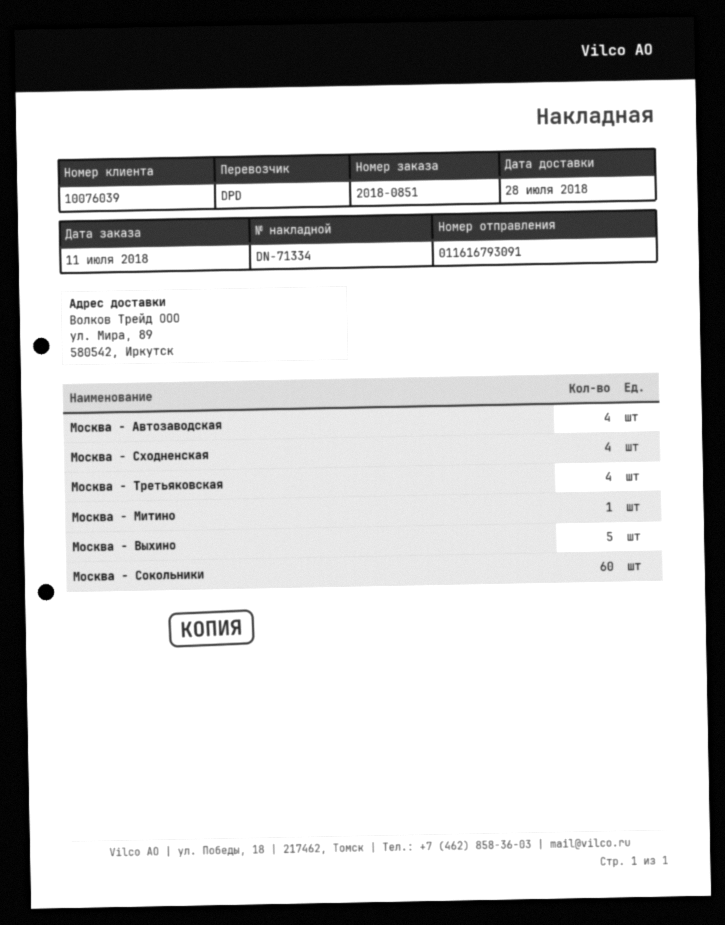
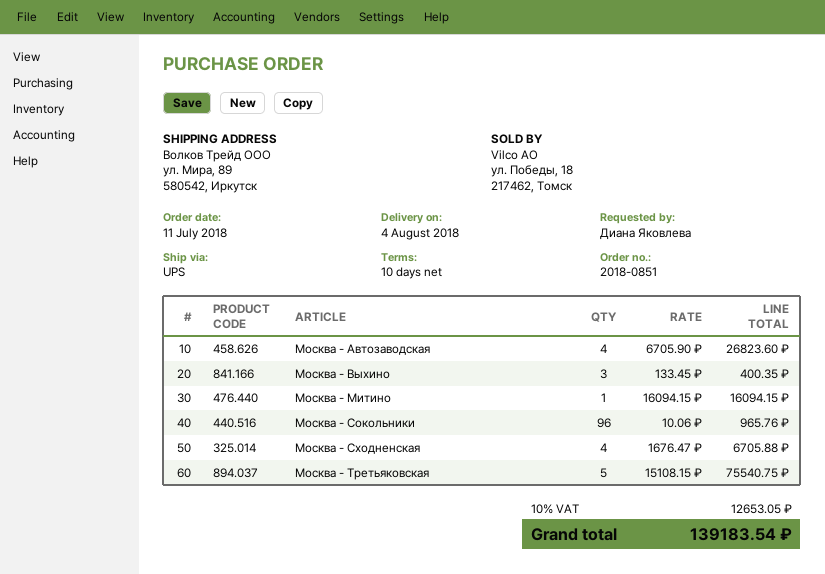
delivery date: 2018-07-28 -> 2018-08-04
shipping method: DPD -> UPS
Москва - Третьяковская: 4 -> 5
Москва - Выхино: 5 -> 3
Москва - Сокольники: 60 -> 96

